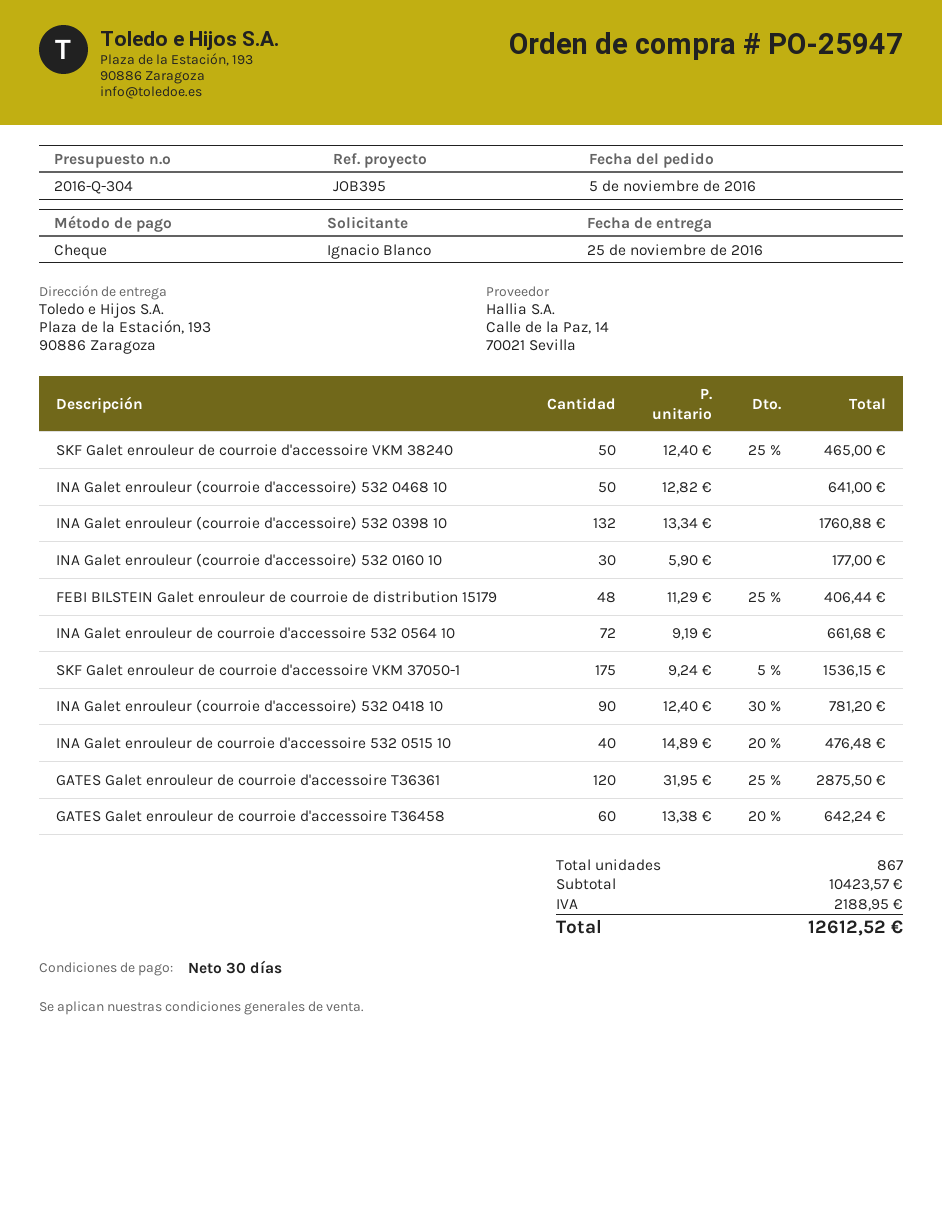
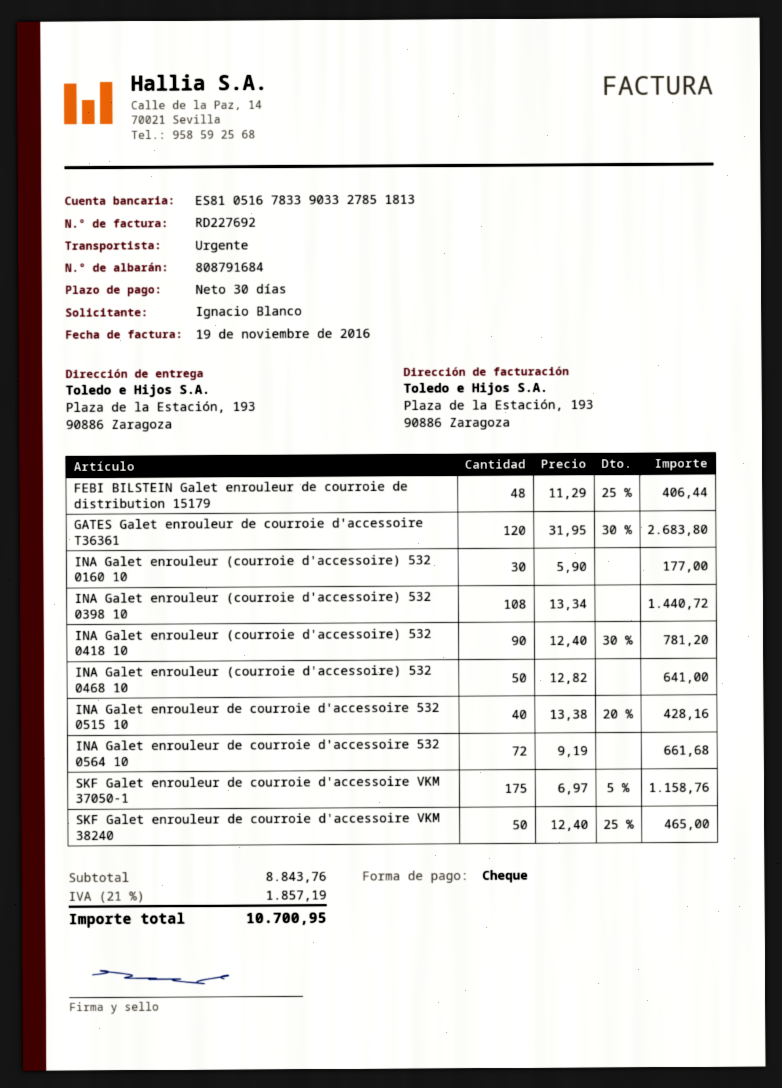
INA Galet enrouleur (courroie d'accessoire) 532 0398 10: 132 x 13.34 = 1760.88 -> 108 x 13.34 = 1440.72
SKF Galet enrouleur de courroie d'accessoire VKM 37050-1: 175 x 9.24 - 5% = 1536.15 -> 175 x 6.97 - 5% = 1158.76
INA Galet enrouleur de courroie d'accessoire 532 0515 10: 40 x 14.89 - 20% = 476.48 -> 40 x 13.38 - 20% = 428.16
GATES Galet enrouleur de courroie d'accessoire T36361: 120 x 31.95 - 25% = 2875.50 -> 120 x 31.95 - 30% = 2683.80
GATES Galet enrouleur de courroie d'accessoire T36458: 60 x 13.38 - 20% = 642.24 -> none
subtotal: 10423.57 -> 8843.76
tax: 2188.95 -> 1857.19
total: 12612.52 -> 10700.95

